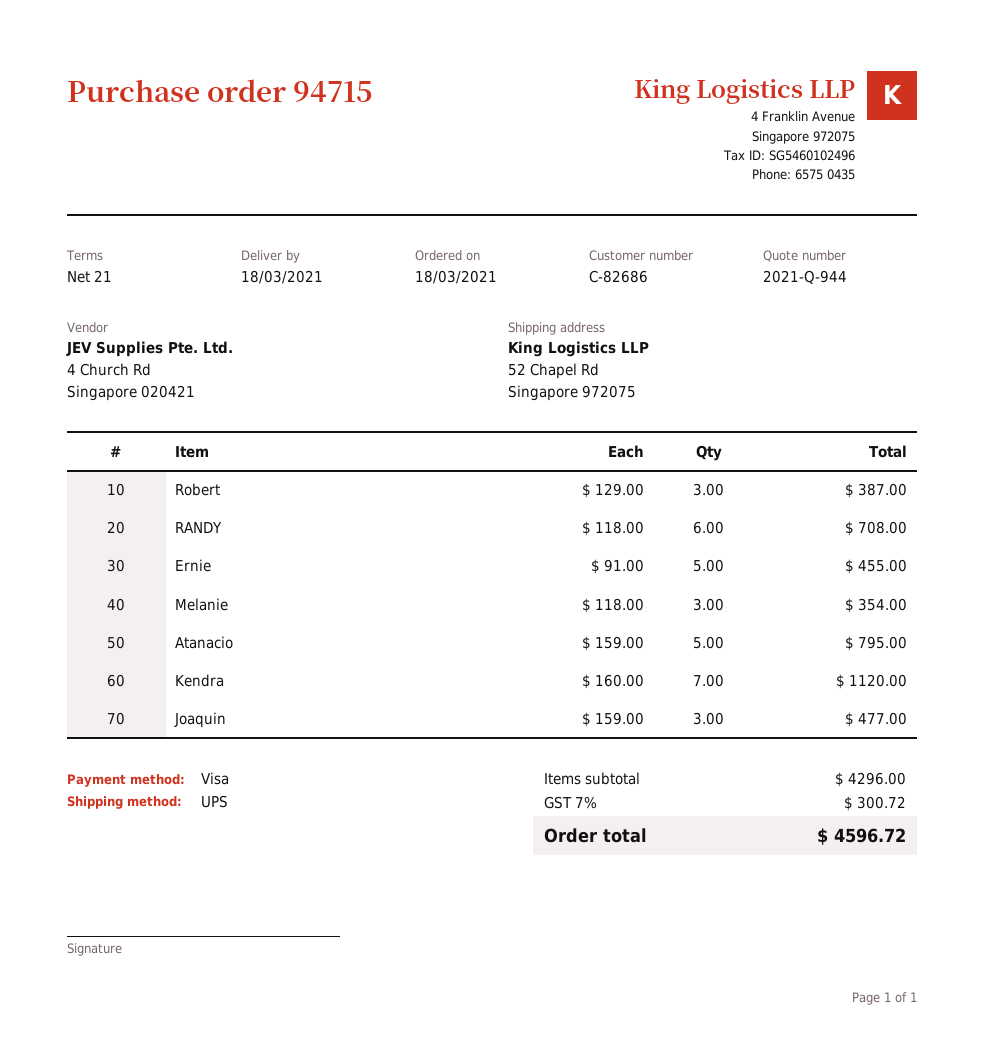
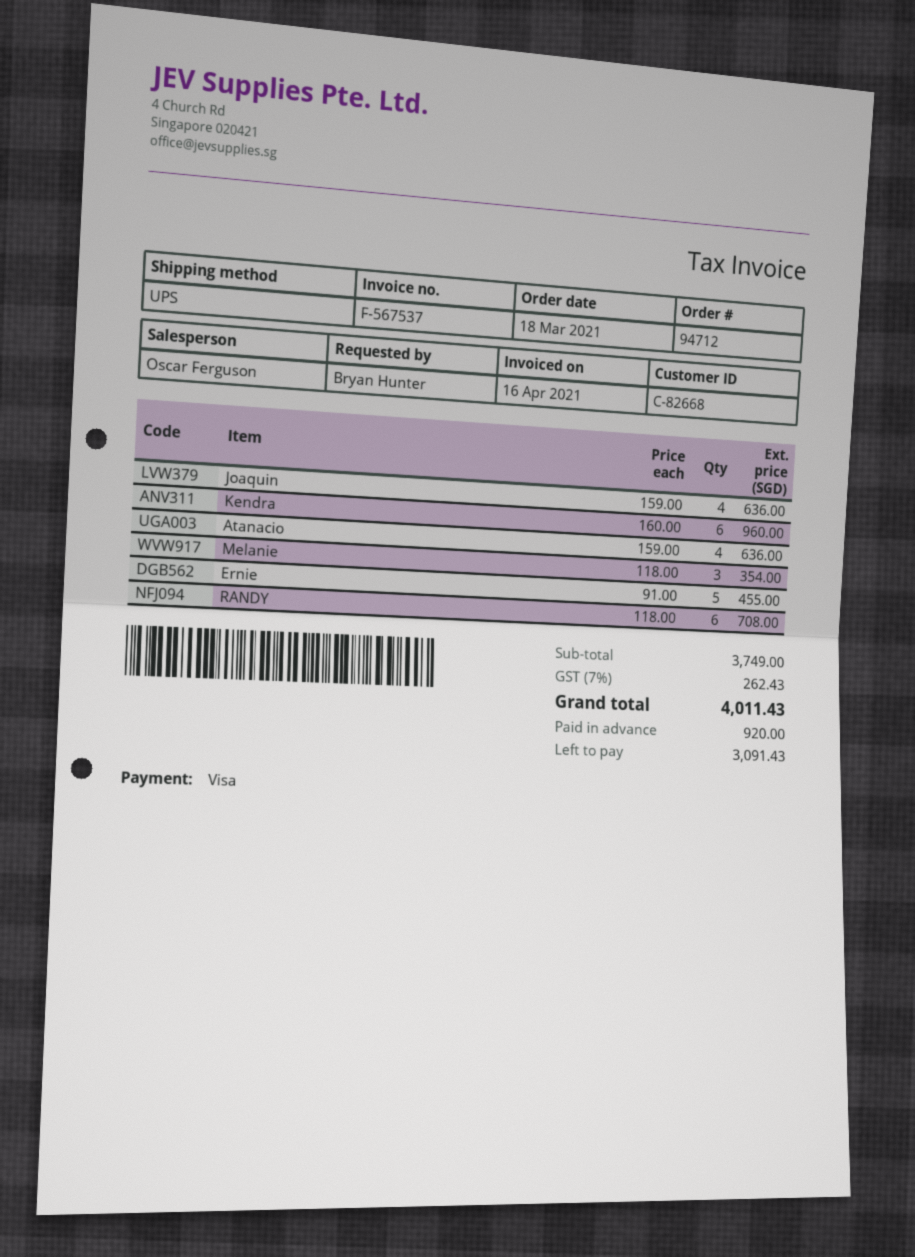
order number: 94715 -> 94712
customer number: C-82686 -> C-82668
Robert: 3 x 129.00 = 387.00 -> none
Atanacio: 5 x 159.00 = 795.00 -> 4 x 159.00 = 636.00
Kendra: 7 x 160.00 = 1120.00 -> 6 x 160.00 = 960.00
Joaquin: 3 x 159.00 = 477.00 -> 4 x 159.00 = 636.00
subtotal: 4296.00 -> 3749.00
tax: 7% = 300.72 -> 7% = 262.43
total: 4596.72 -> 4011.43

